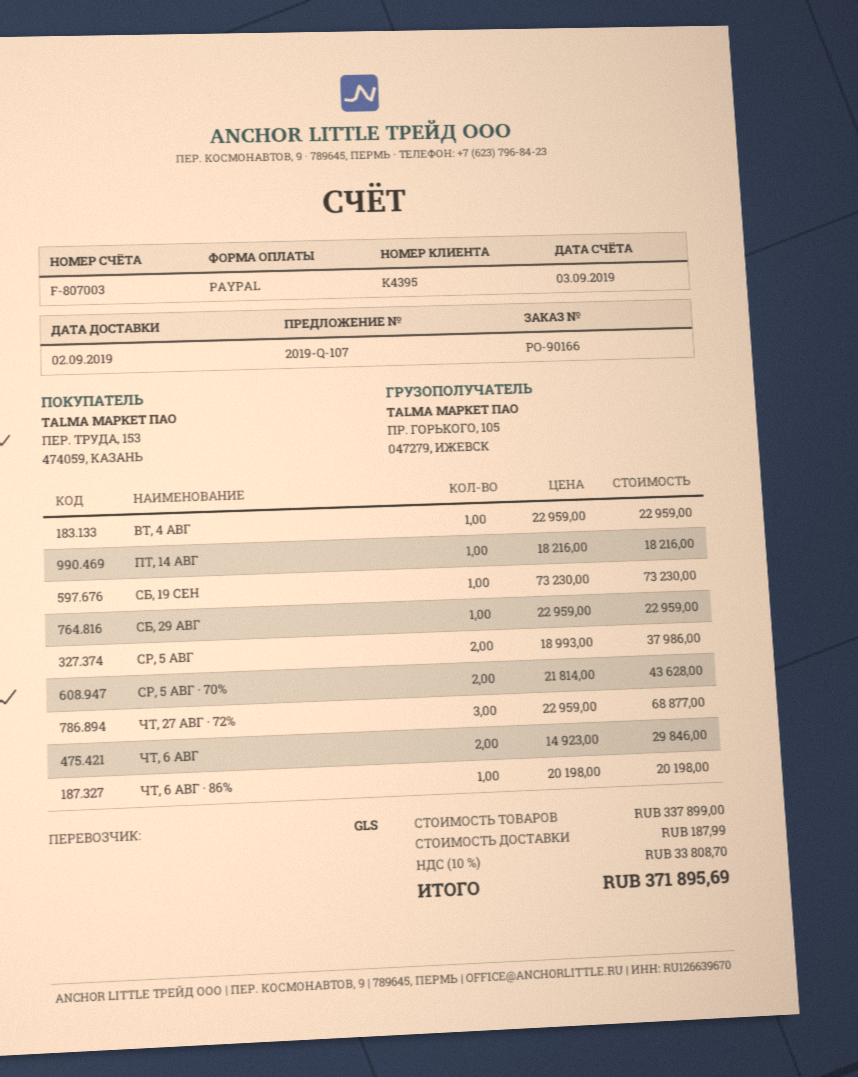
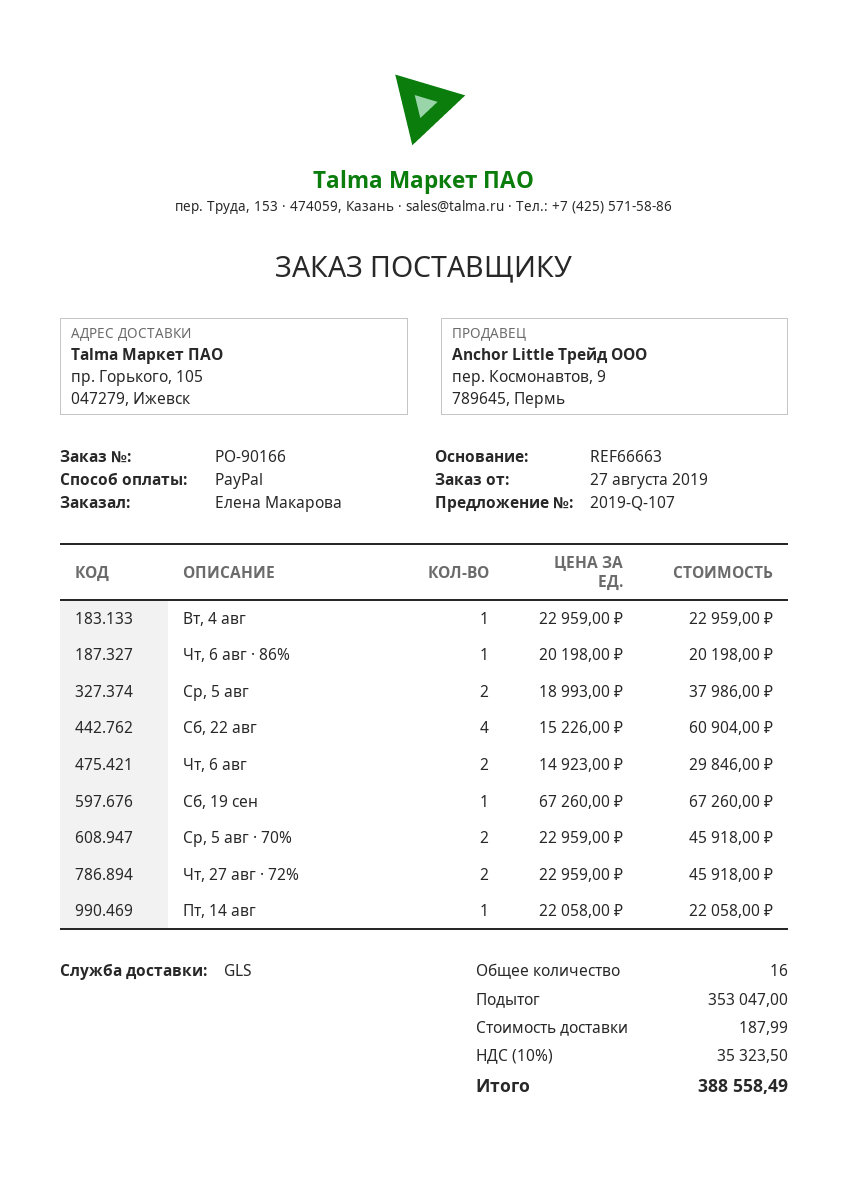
ПТ, 14 АВГ: 1 x 18216.00 = 18216.00 -> 1 x 22058.00 = 22058.00
СБ, 19 СЕН: 1 x 73230.00 = 73230.00 -> 1 x 67260.00 = 67260.00
СБ, 29 АВГ: 1 x 22959.00 = 22959.00 -> none
СР, 5 АВГ · 70%: 2 x 21814.00 = 43628.00 -> 2 x 22959.00 = 45918.00
ЧТ, 27 АВГ · 72%: 3 x 22959.00 = 68877.00 -> 2 x 22959.00 = 45918.00
Сб, 22 авг: none -> 4 x 15226.00 = 60904.00
subtotal: 337899.00 -> 353047.00
tax: 10% = 33808.70 -> 10% = 35323.50
total: 371895.69 -> 388558.49

